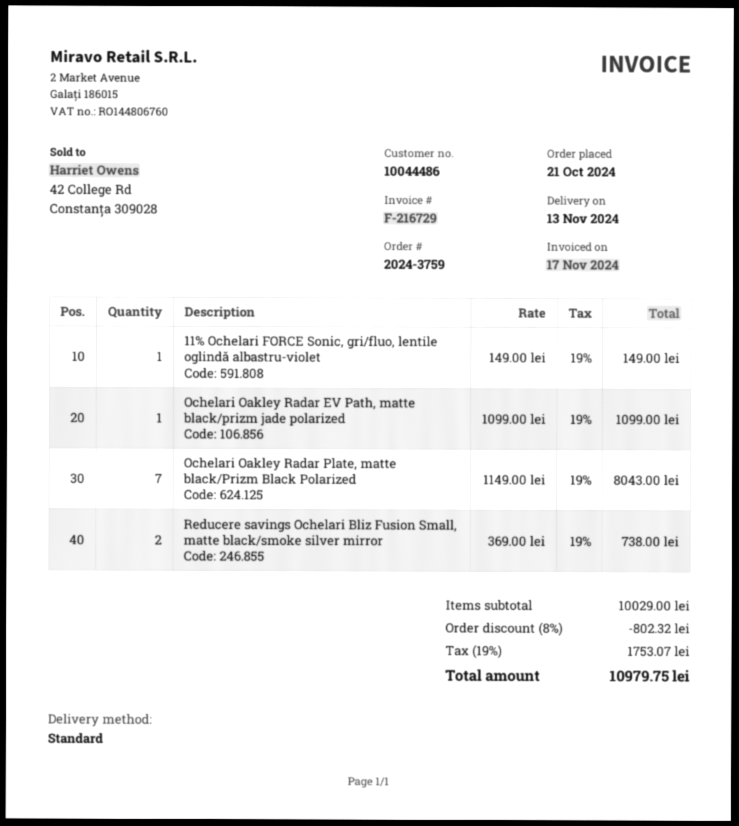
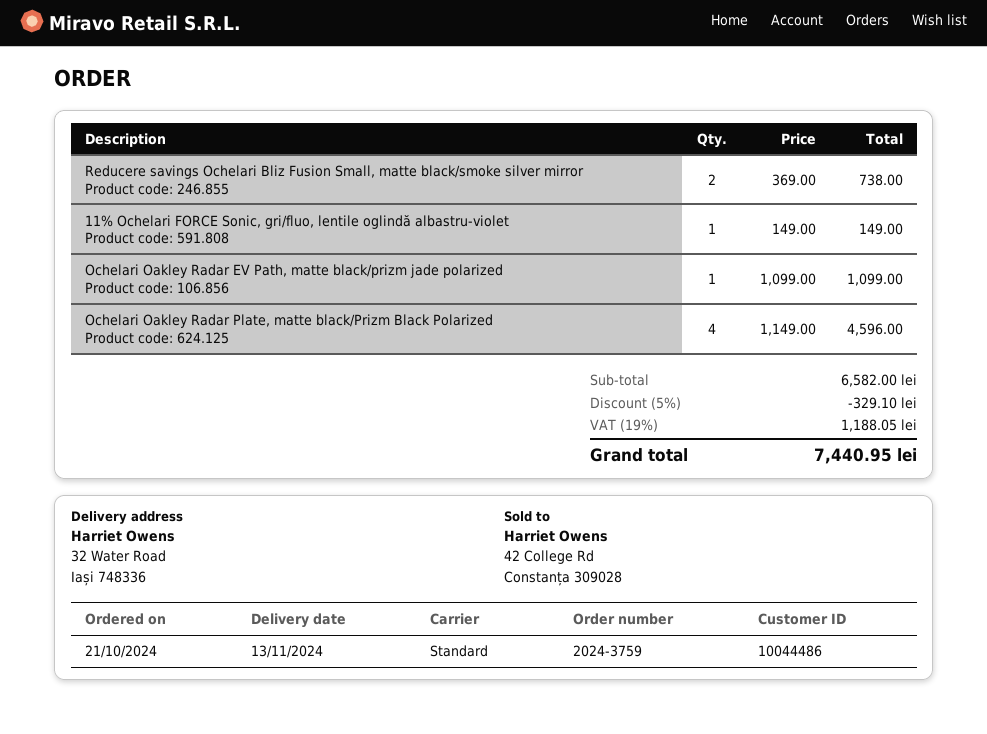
Ochelari Oakley Radar Plate, matte black/Prizm Black Polarized: 7 x 1149.00 = 8043.00 -> 4 x 1149.00 = 4596.00
subtotal: 10029.00 -> 6582.00
discount: 8% = 802.32 -> 5% = 329.10
tax: 19% = 1753.07 -> 19% = 1188.05
total: 10979.75 -> 7440.95

